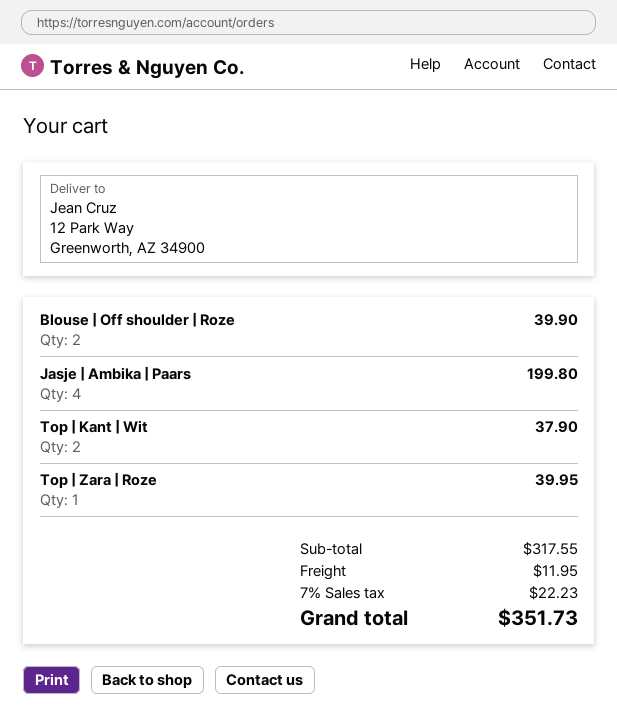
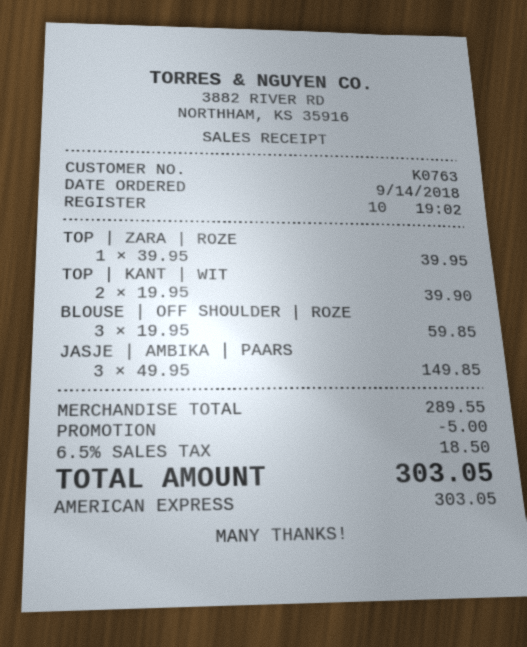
Blouse | Off shoulder | Roze: 2 for 39.90 -> 3 for 59.85
Jasje | Ambika | Paars: 4 for 199.80 -> 3 for 149.85
Top | Kant | Wit: 2 for 37.90 -> 2 for 39.90
subtotal: 317.55 -> 289.55
discount: none -> 5.00
shipping: 11.95 -> none
tax: 7% = 22.23 -> 6.5% = 18.50
total: 351.73 -> 303.05

